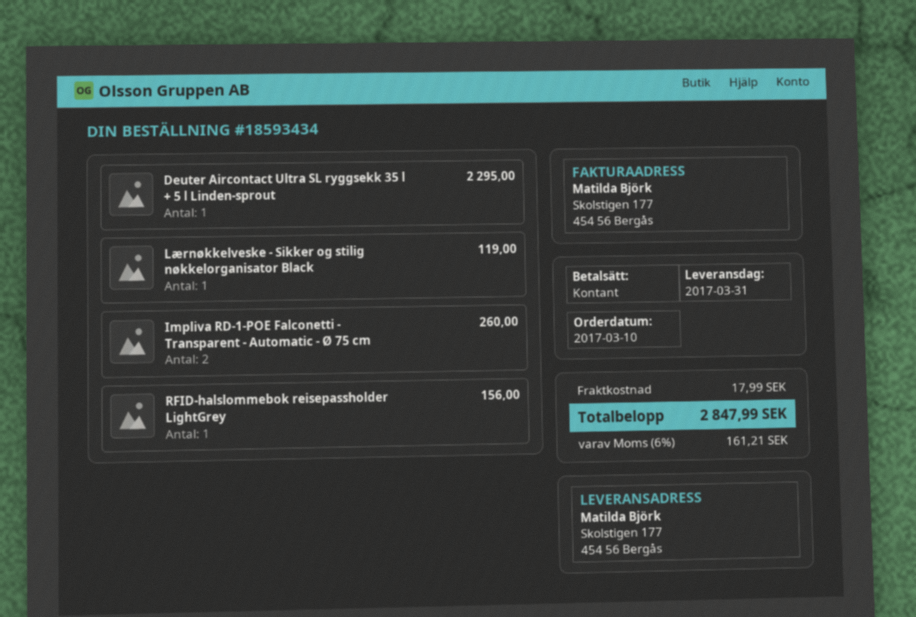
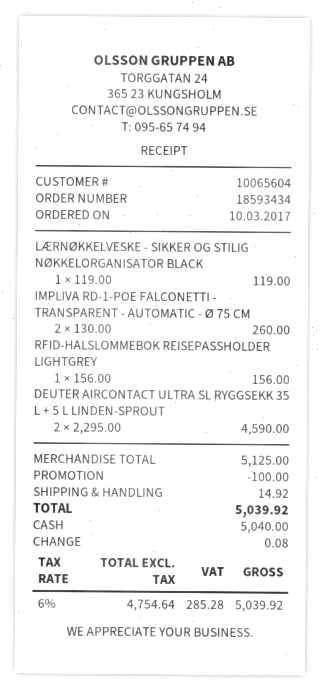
Deuter Aircontact Ultra SL ryggsekk 35 l + 5 l Linden-sprout: 1 for 2295.00 -> 2 for 4590.00
discount: none -> 100.00
shipping: 17.99 -> 14.92
tax: 6% = 161.21 -> 6% = 285.28
total: 2847.99 -> 5039.92

